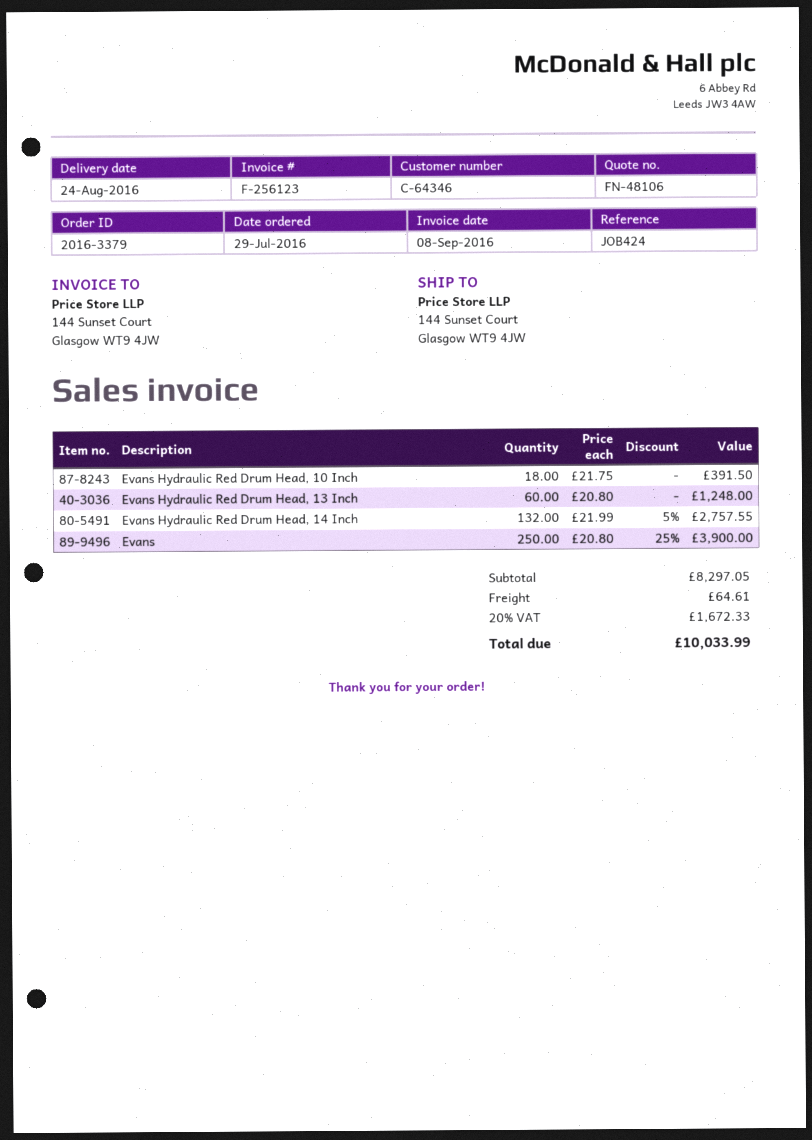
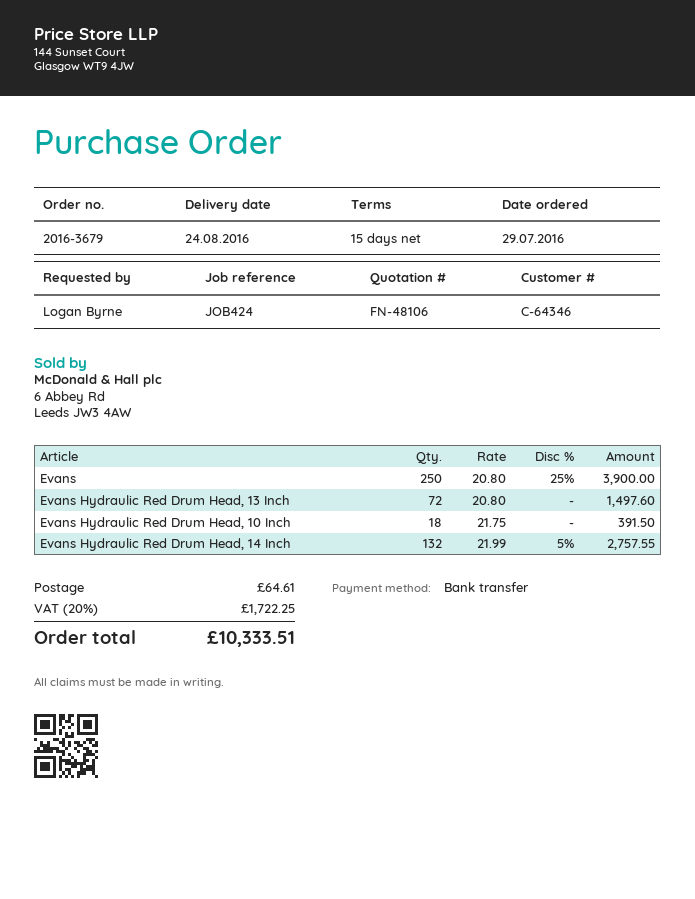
order number: 2016-3379 -> 2016-3679
Evans Hydraulic Red Drum Head, 13 Inch: 60 x 20.80 = 1248.00 -> 72 x 20.80 = 1497.60
tax: 20% = 1672.33 -> 20% = 1722.25
total: 10033.99 -> 10333.51

